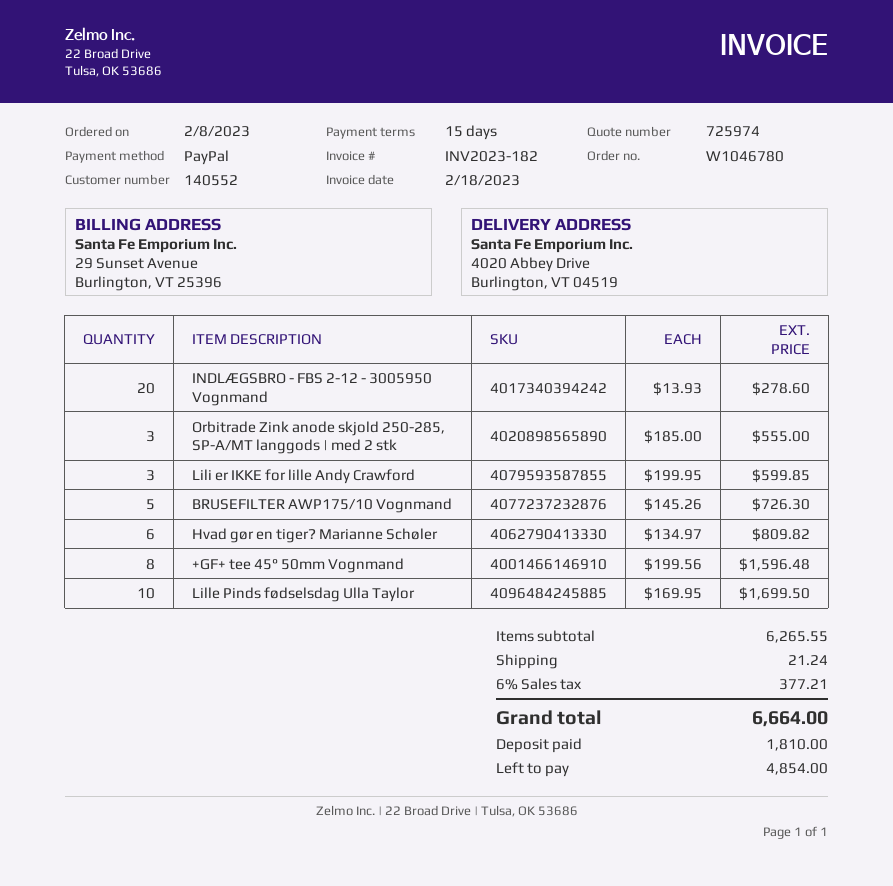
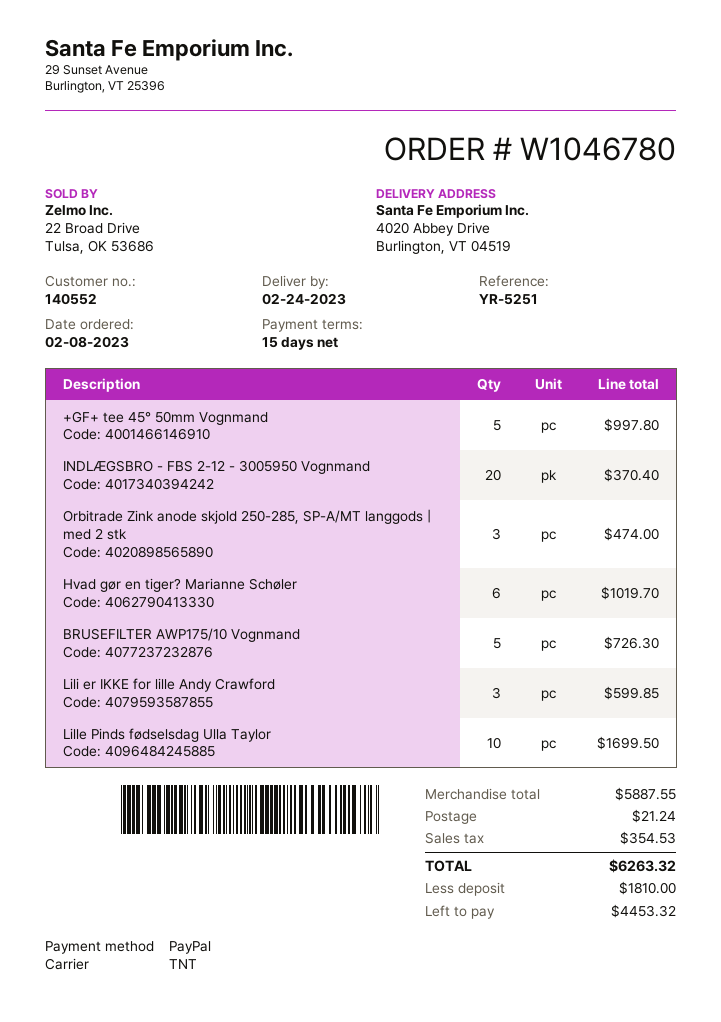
INDLÆGSBRO - FBS 2-12 - 3005950 Vognmand: 20 for 278.60 -> 20 for 370.40
Orbitrade Zink anode skjold 250-285, SP-A/MT langgods | med 2 stk: 3 for 555.00 -> 3 for 474.00
Hvad gør en tiger? Marianne Schøler: 6 for 809.82 -> 6 for 1019.70
+GF+ tee 45° 50mm Vognmand: 8 for 1596.48 -> 5 for 997.80
subtotal: 6265.55 -> 5887.55
tax: 377.21 -> 354.53
total: 6664.00 -> 6263.32
balance: 4854.00 -> 4453.32

